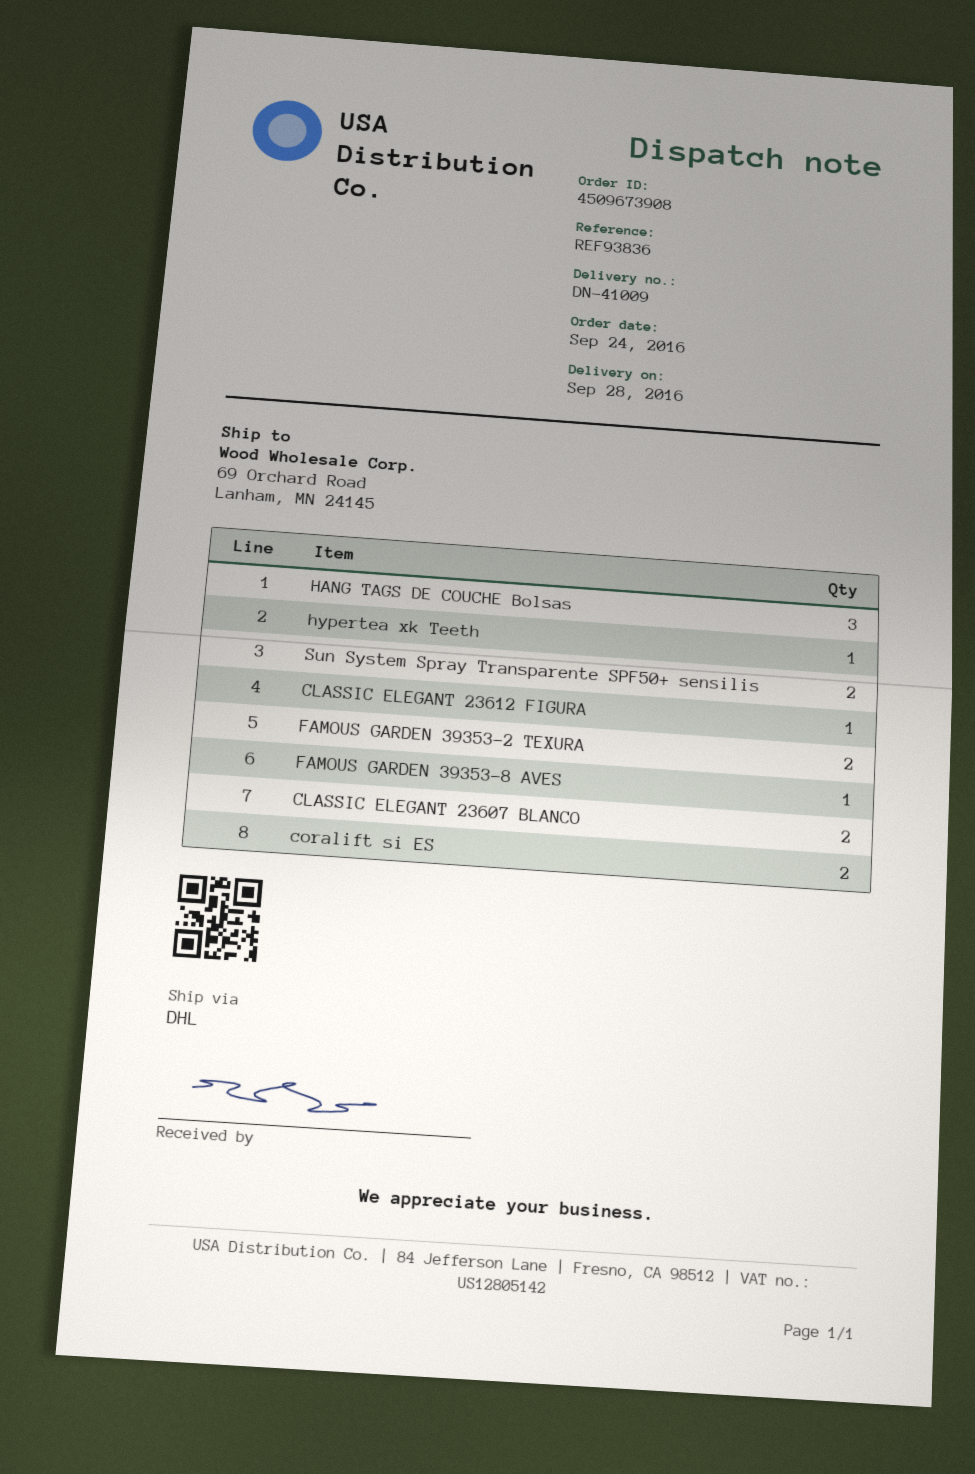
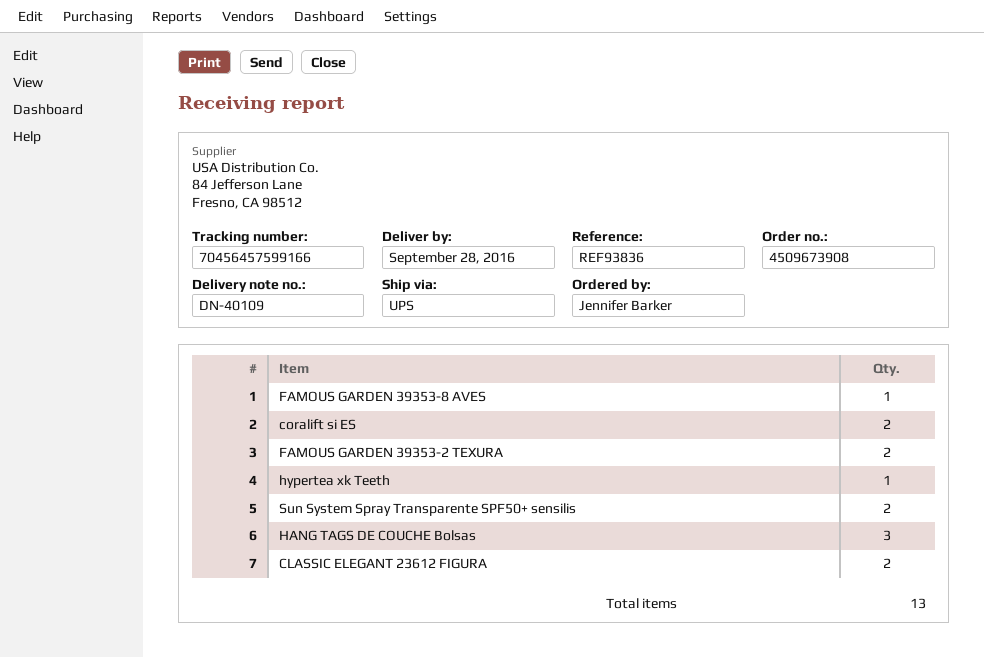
delivery note number: DN-41009 -> DN-40109
shipping method: DHL -> UPS
CLASSIC ELEGANT 23612 FIGURA: 1 -> 2
CLASSIC ELEGANT 23607 BLANCO: 2 -> none

